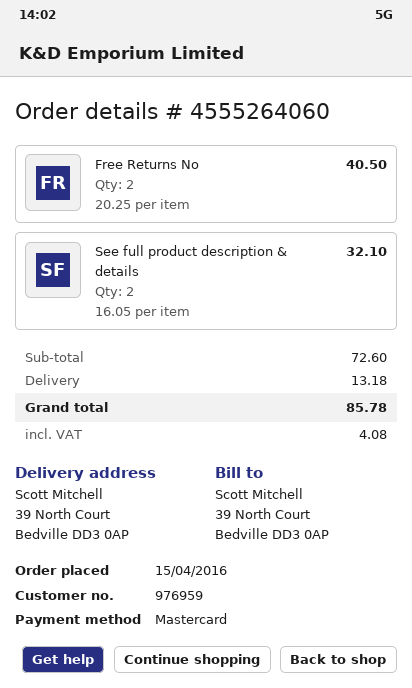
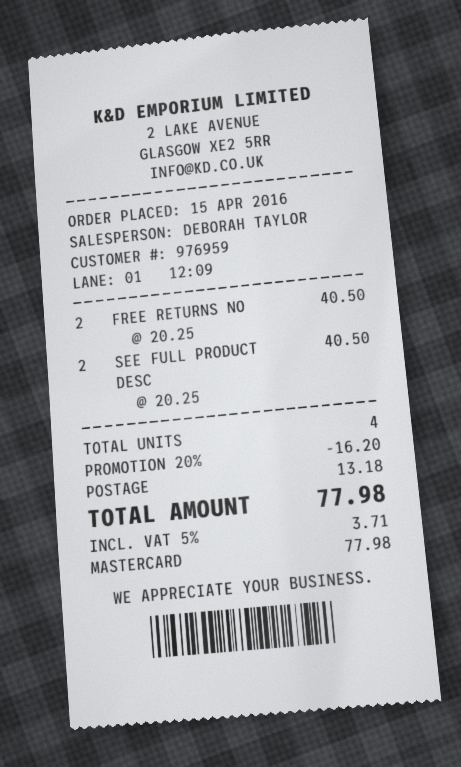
See full product description & details: 2 x 16.05 = 32.10 -> 2 x 20.25 = 40.50
discount: none -> 20% = 16.20
tax: 4.08 -> 3.71
total: 85.78 -> 77.98

